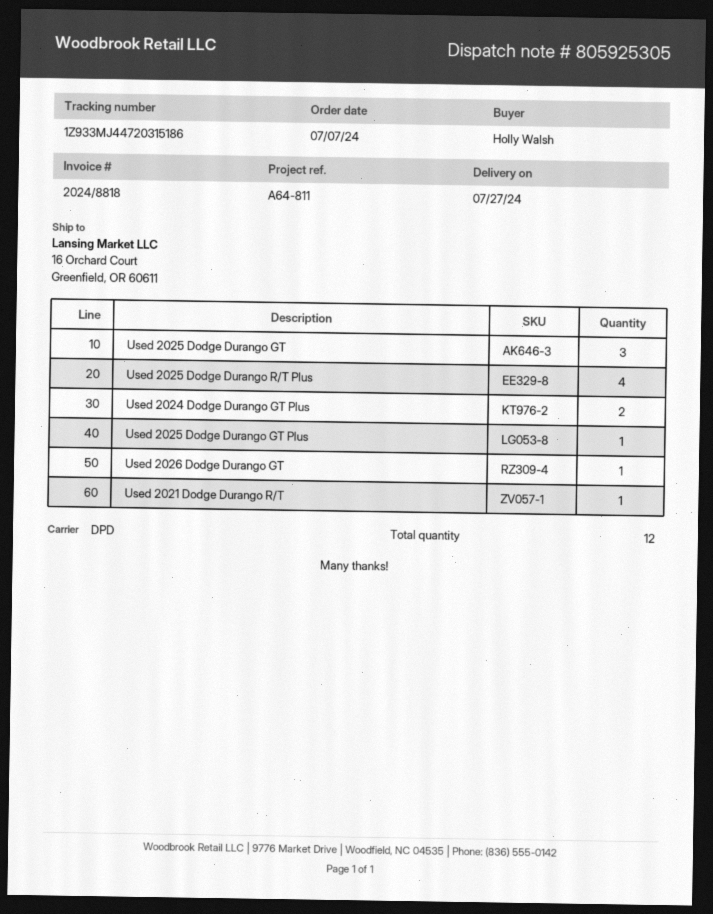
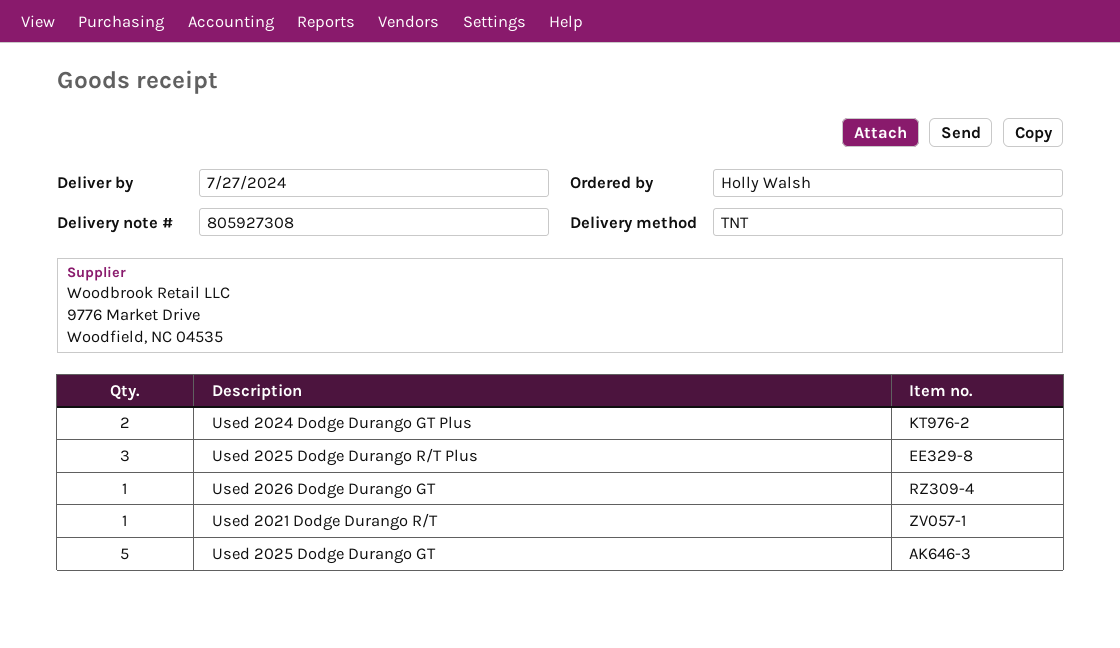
delivery note number: 805925305 -> 805927308
shipping method: DPD -> TNT
Used 2025 Dodge Durango GT: 3 -> 5
Used 2025 Dodge Durango R/T Plus: 4 -> 3
Used 2025 Dodge Durango GT Plus: 1 -> none

